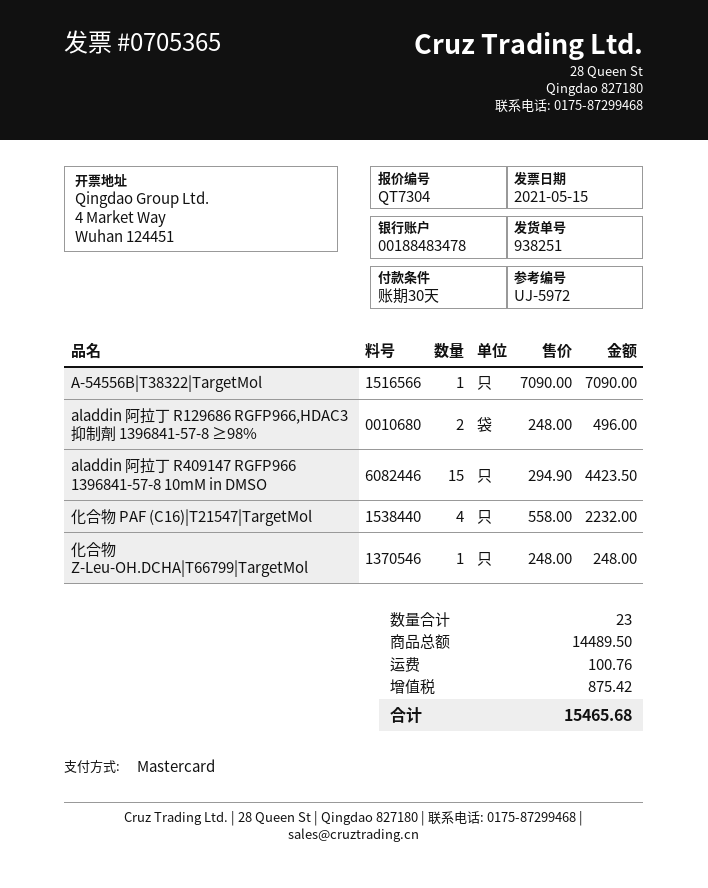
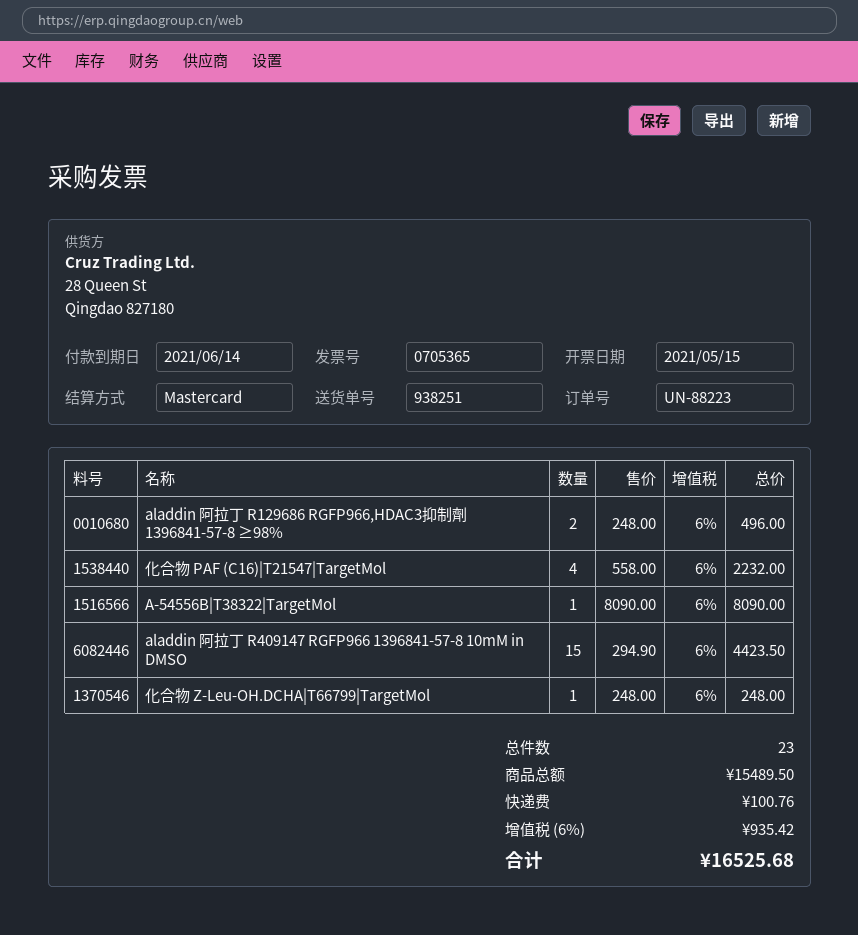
A-54556B|T38322|TargetMol: 1 x 7090.00 = 7090.00 -> 1 x 8090.00 = 8090.00
subtotal: 14489.50 -> 15489.50
tax: 875.42 -> 935.42
total: 15465.68 -> 16525.68

